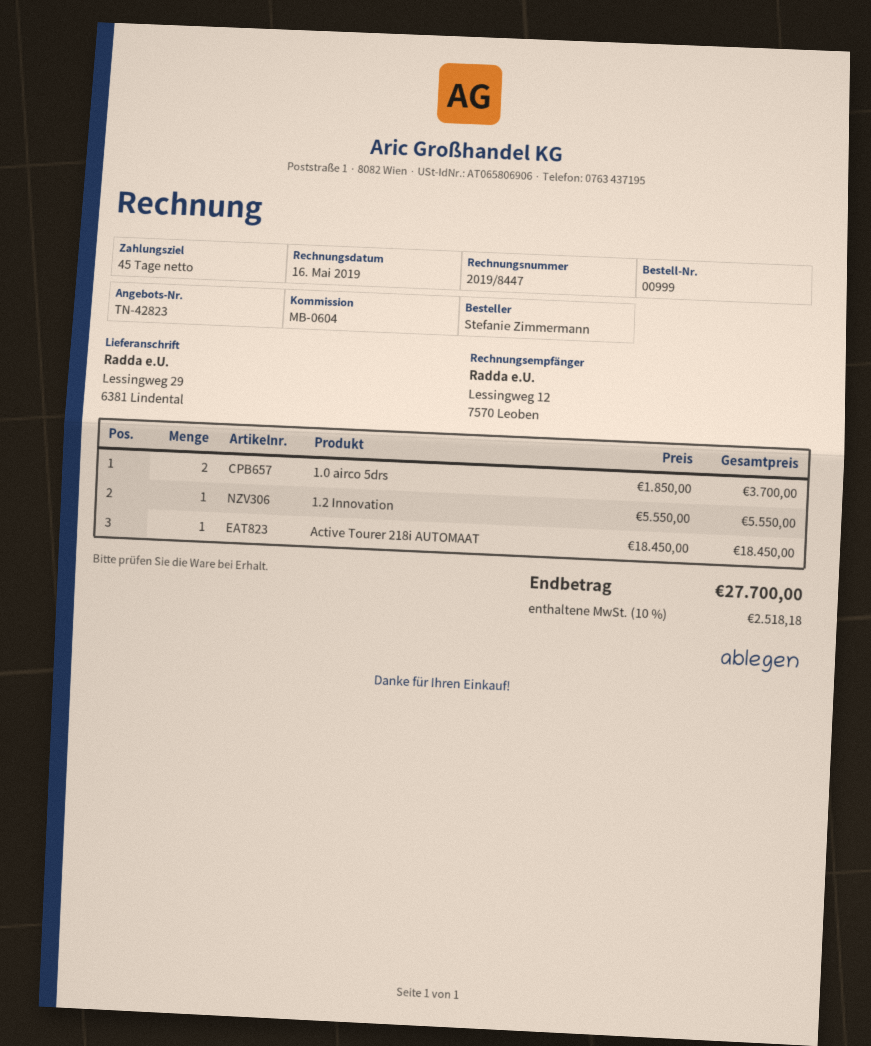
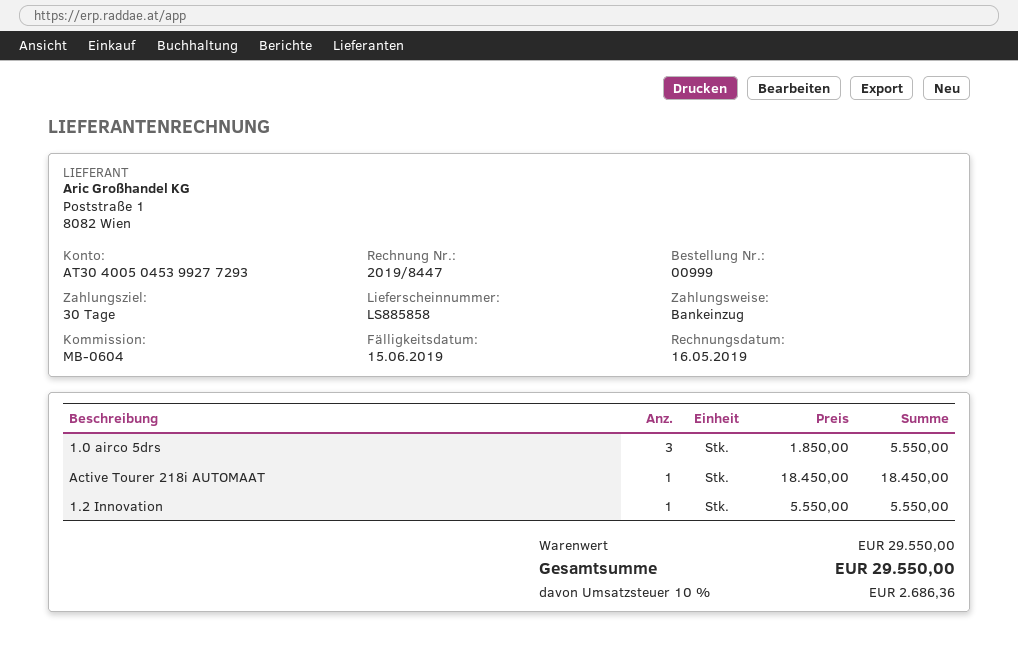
payment terms: 45 days -> 30 days
1.0 airco 5drs: 2 x 1850.00 = 3700.00 -> 3 x 1850.00 = 5550.00
tax: 10% = 2518.18 -> 10% = 2686.36
total: 27700.00 -> 29550.00

